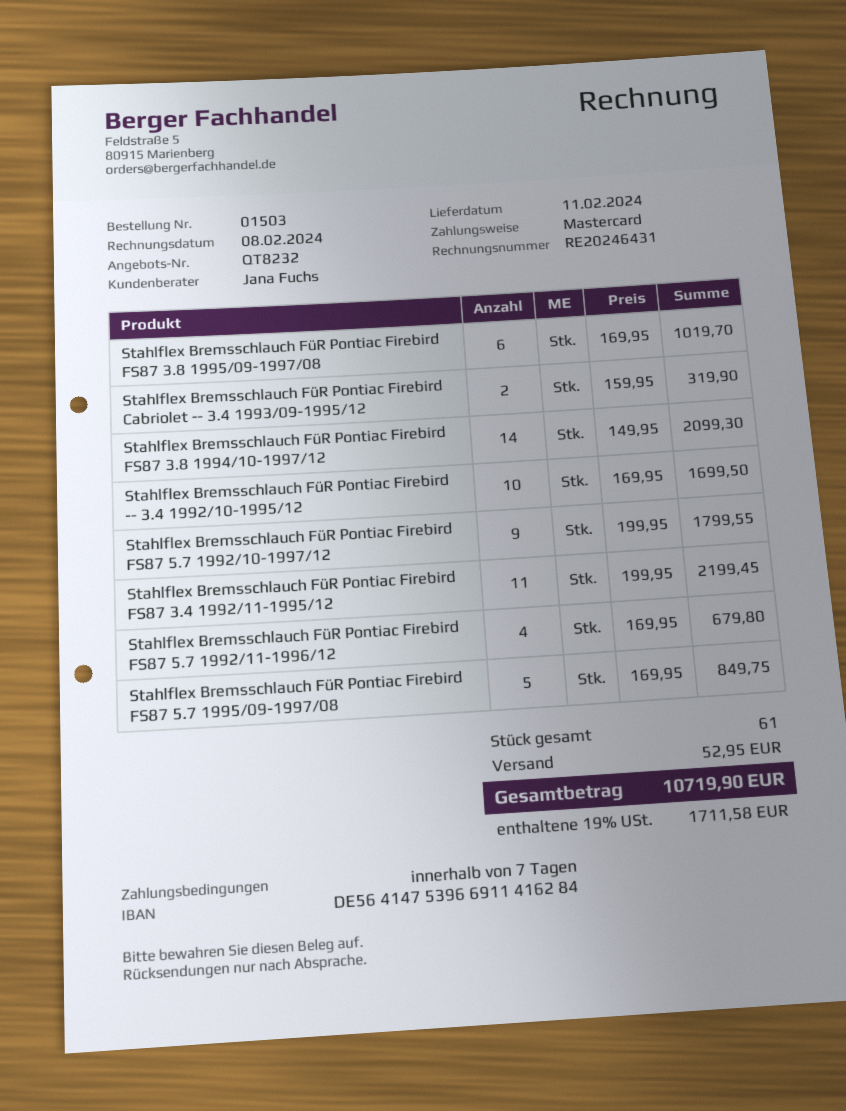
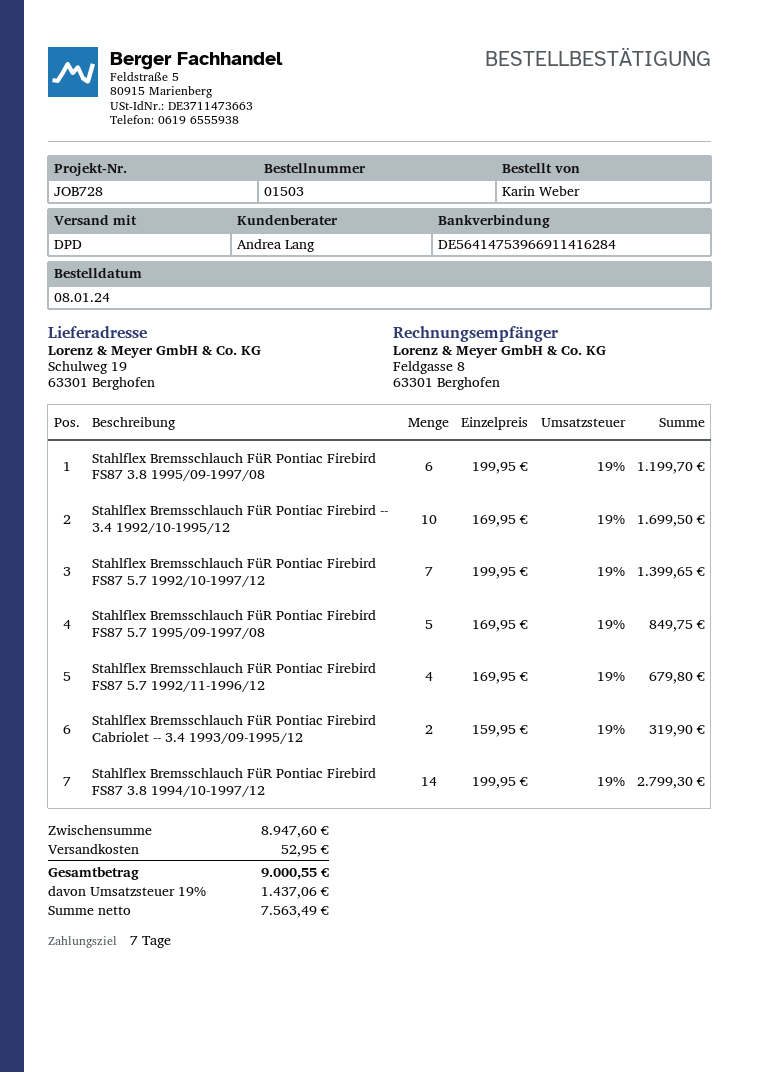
sales rep: Jana Fuchs -> Andrea Lang
Stahlflex Bremsschlauch FüR Pontiac Firebird FS87 3.8 1995/09-1997/08: 6 x 169.95 = 1019.70 -> 6 x 199.95 = 1199.70
Stahlflex Bremsschlauch FüR Pontiac Firebird FS87 3.8 1994/10-1997/12: 14 x 149.95 = 2099.30 -> 14 x 199.95 = 2799.30
Stahlflex Bremsschlauch FüR Pontiac Firebird FS87 5.7 1992/10-1997/12: 9 x 199.95 = 1799.55 -> 7 x 199.95 = 1399.65
Stahlflex Bremsschlauch FüR Pontiac Firebird FS87 3.4 1992/11-1995/12: 11 x 199.95 = 2199.45 -> none
tax: 19% = 1711.58 -> 19% = 1437.06
total: 10719.90 -> 9000.55

